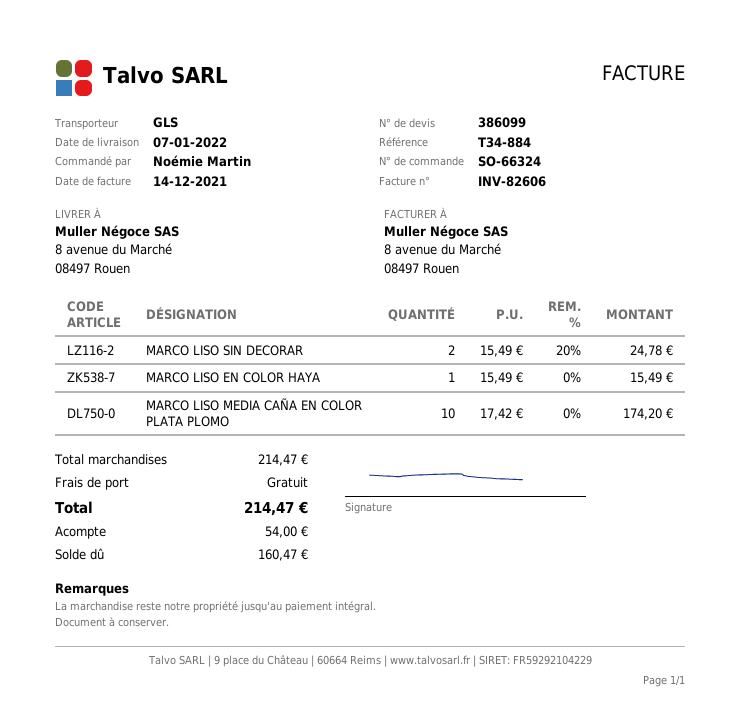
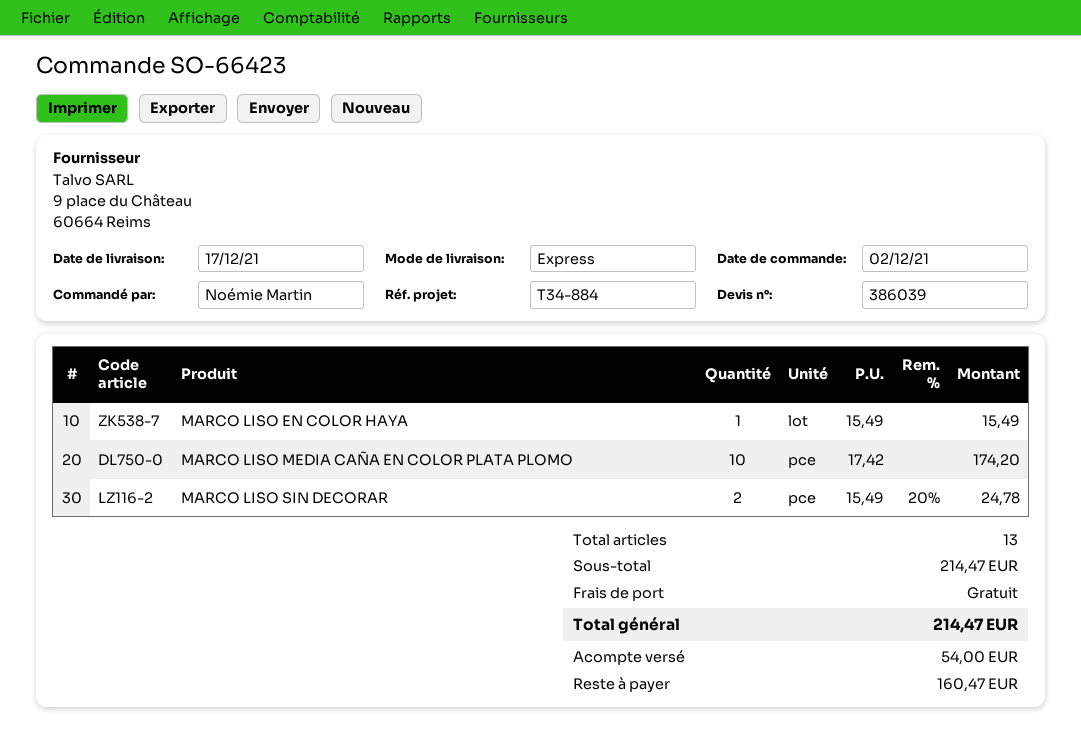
quote number: 386099 -> 386039
order number: SO-66324 -> SO-66423
delivery date: 2022-01-07 -> 2021-12-17
shipping method: GLS -> express

